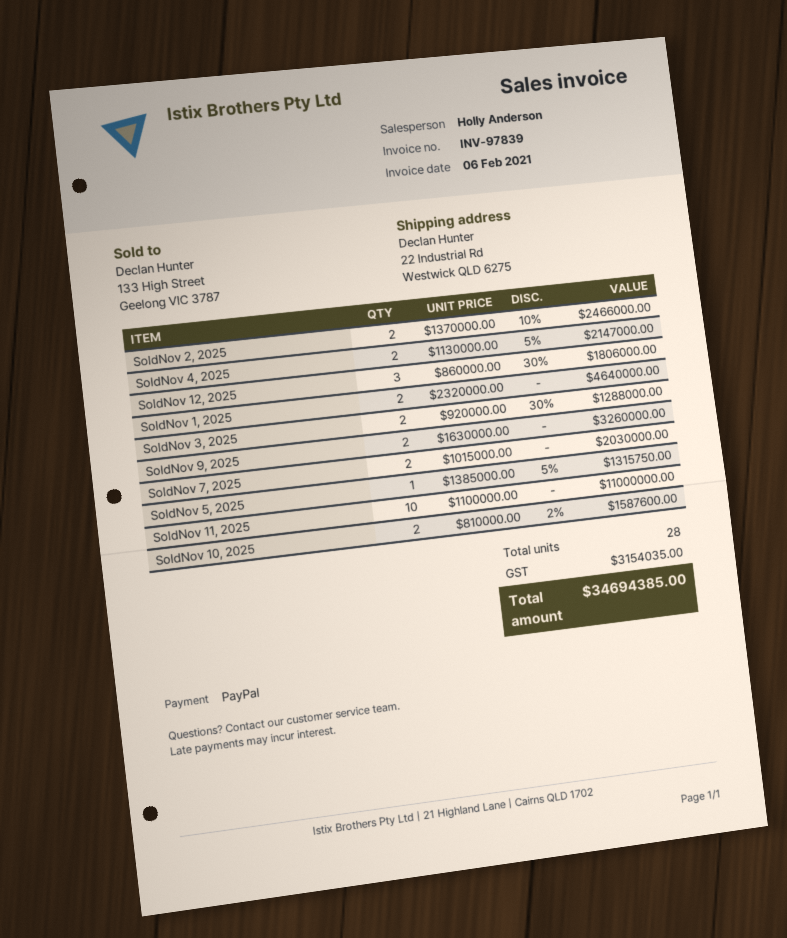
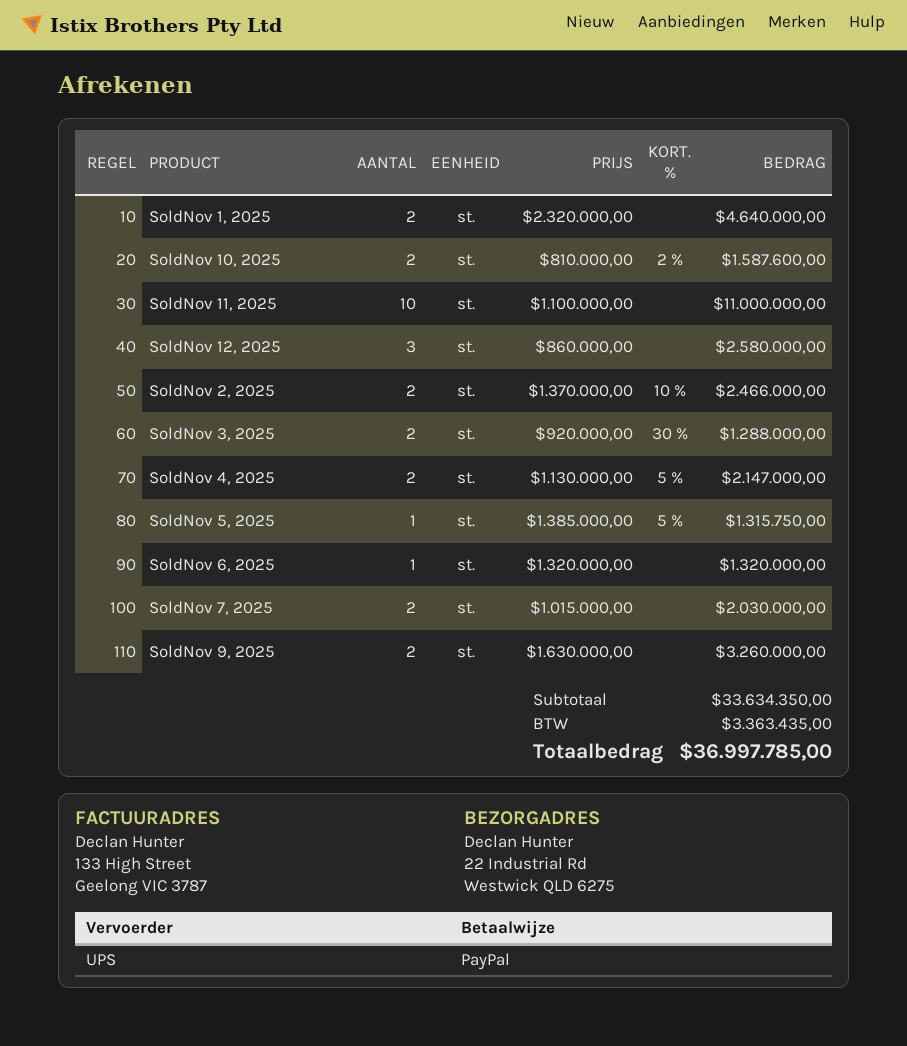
SoldNov 12, 2025: 3 x 860000.00 - 30% = 1806000.00 -> 3 x 860000.00 = 2580000.00
SoldNov 6, 2025: none -> 1 x 1320000.00 = 1320000.00
tax: 3154035.00 -> 3363435.00
total: 34694385.00 -> 36997785.00

